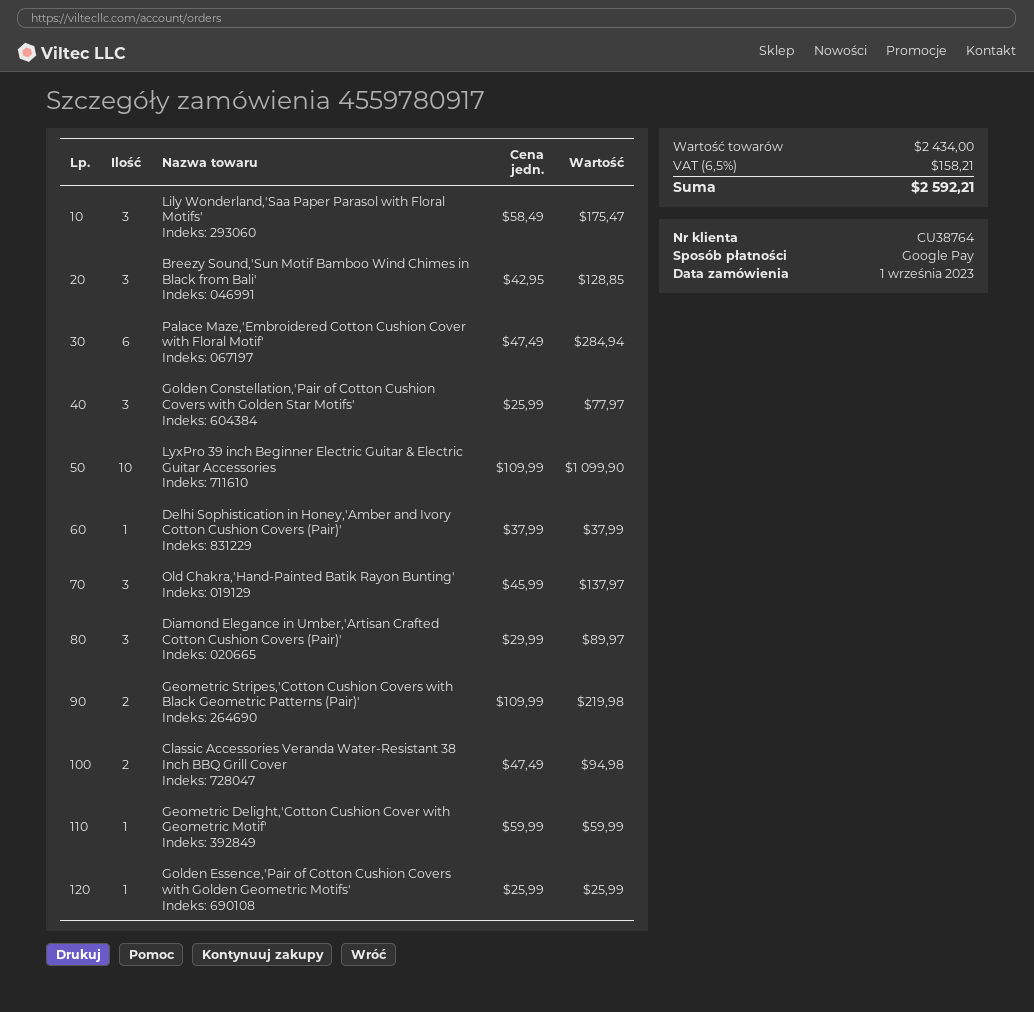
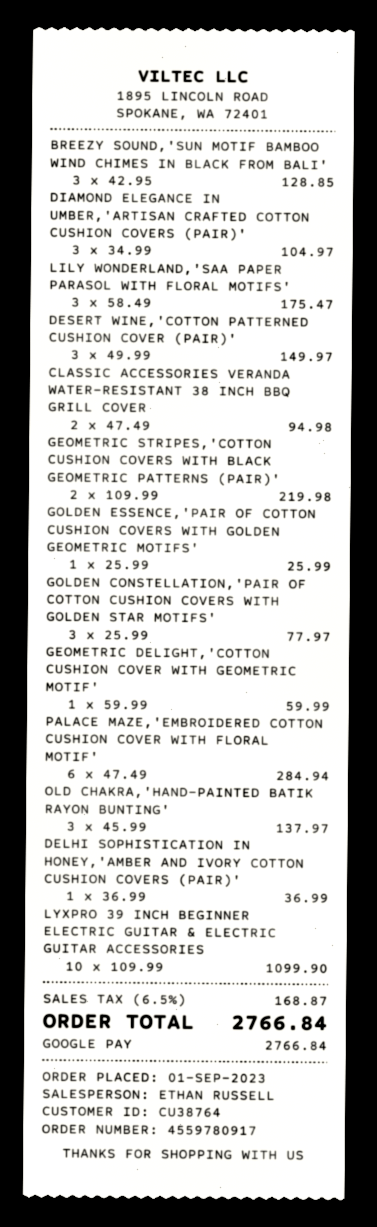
Delhi Sophistication in Honey,'Amber and Ivory Cotton Cushion Covers (Pair)': 1 x 37.99 = 37.99 -> 1 x 36.99 = 36.99
Diamond Elegance in Umber,'Artisan Crafted Cotton Cushion Covers (Pair)': 3 x 29.99 = 89.97 -> 3 x 34.99 = 104.97
DESERT WINE,'COTTON PATTERNED CUSHION COVER (PAIR)': none -> 3 x 49.99 = 149.97
tax: 6.5% = 158.21 -> 6.5% = 168.87
total: 2592.21 -> 2766.84

